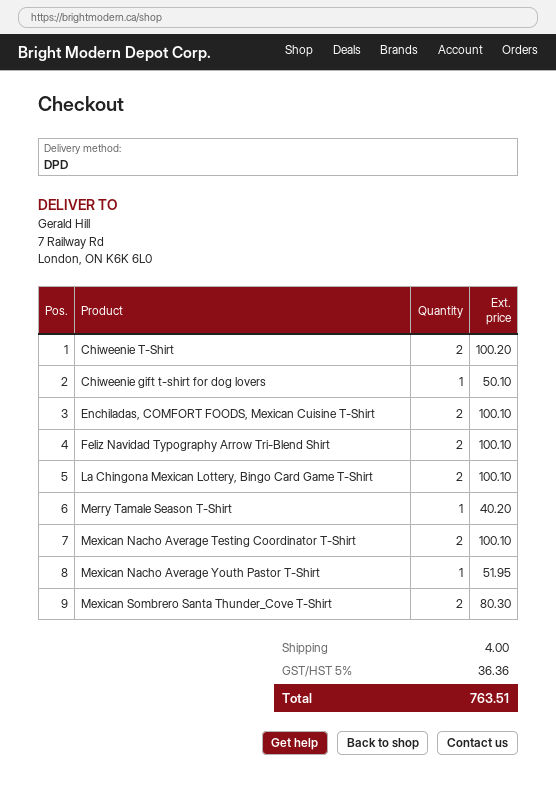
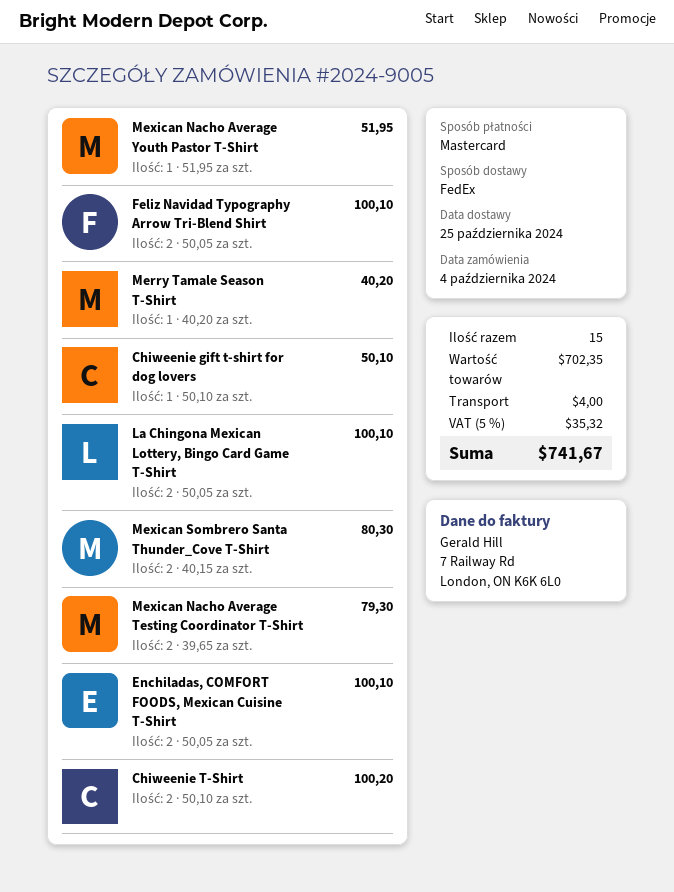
shipping method: DPD -> FedEx
Mexican Nacho Average Testing Coordinator T-Shirt: 2 for 100.10 -> 2 for 79.30
tax: 5% = 36.36 -> 5% = 35.32
total: 763.51 -> 741.67

